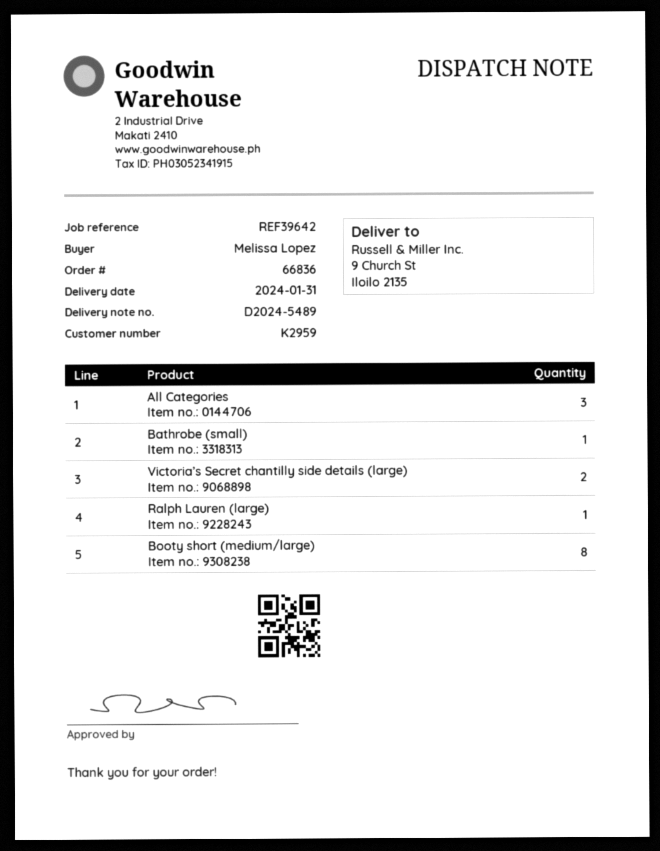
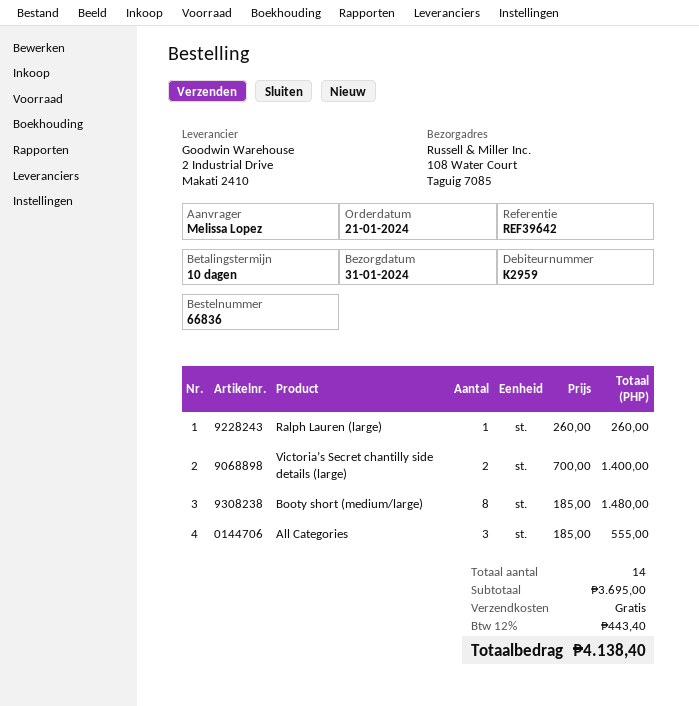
ship to: 9 Church St, Iloilo 2135 -> 108 Water Court, Taguig 7085
Bathrobe (small): 1 -> none

